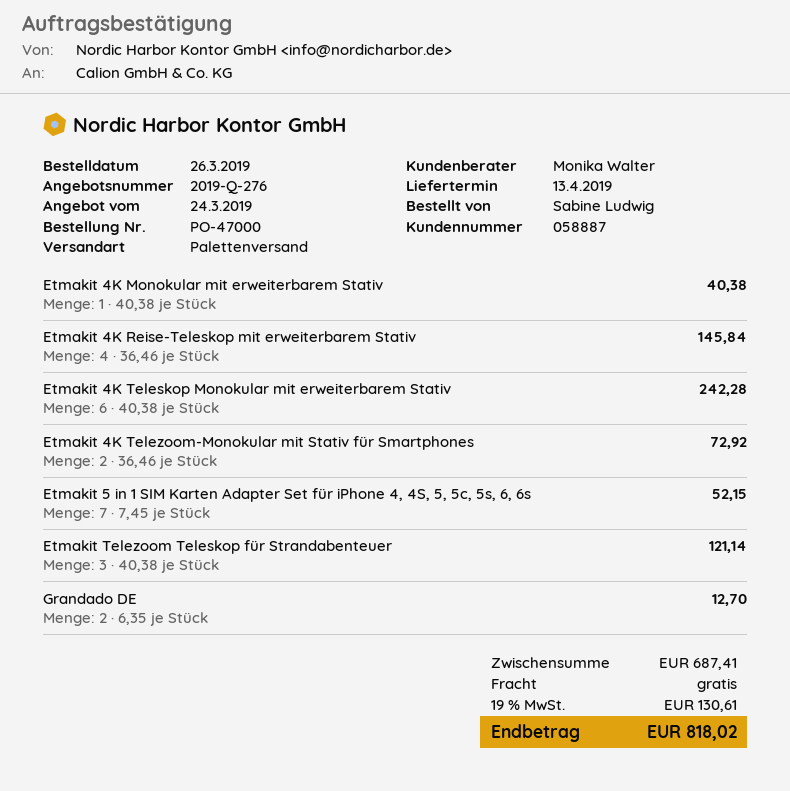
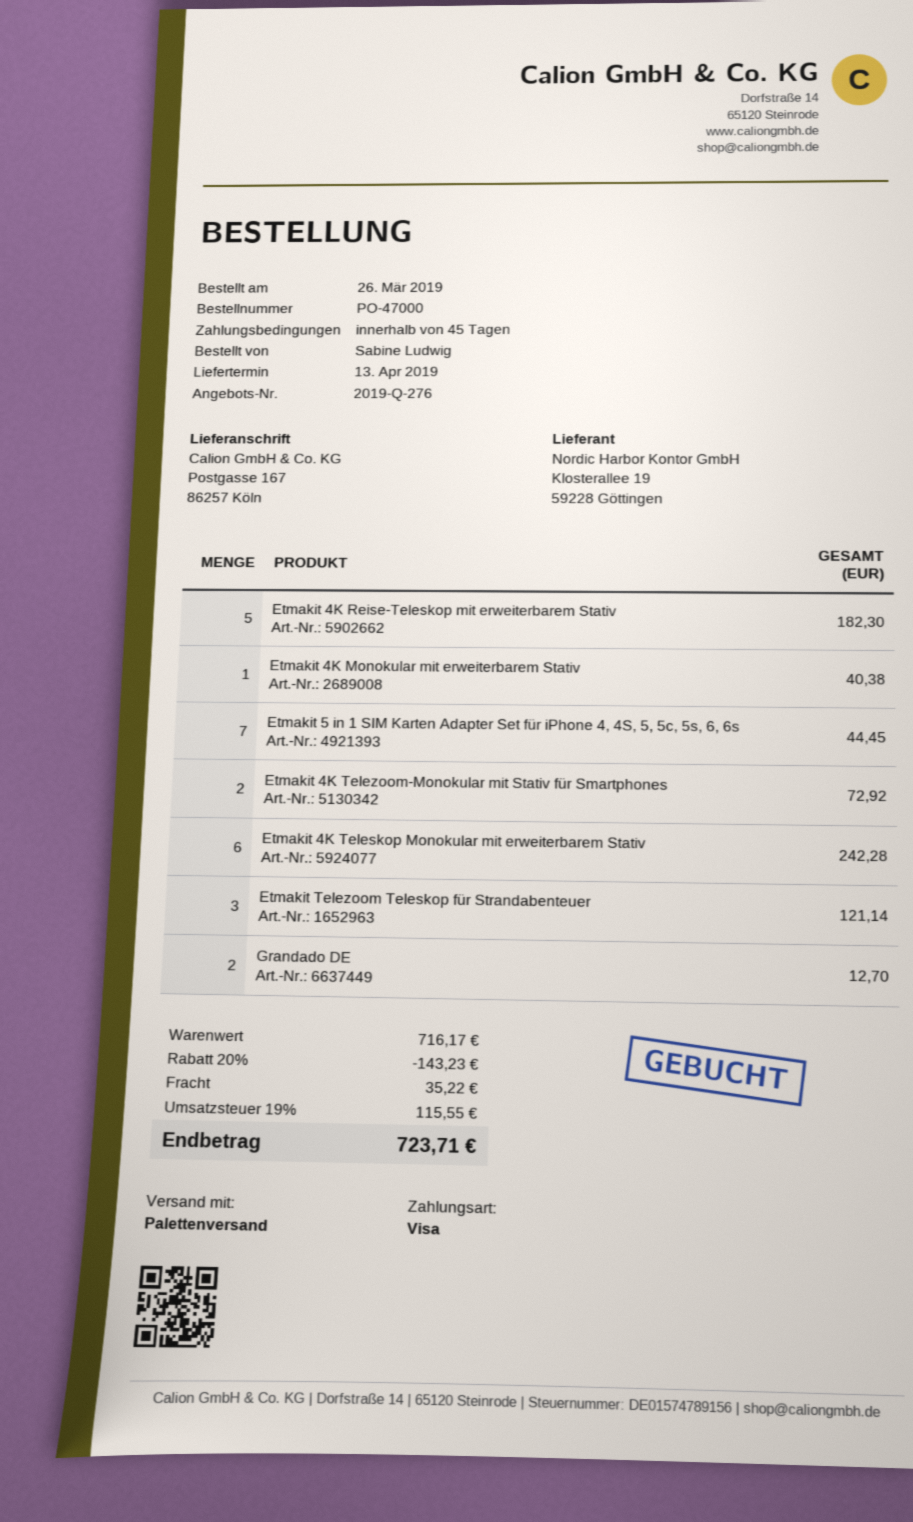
Etmakit 4K Reise-Teleskop mit erweiterbarem Stativ: 4 for 145.84 -> 5 for 182.30
Etmakit 5 in 1 SIM Karten Adapter Set für iPhone 4, 4S, 5, 5c, 5s, 6, 6s: 7 for 52.15 -> 7 for 44.45
subtotal: 687.41 -> 716.17
discount: none -> 20% = 143.23
shipping: 0.00 -> 35.22
tax: 19% = 130.61 -> 19% = 115.55
total: 818.02 -> 723.71

